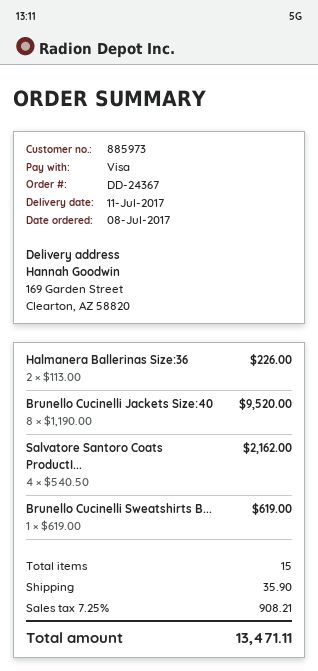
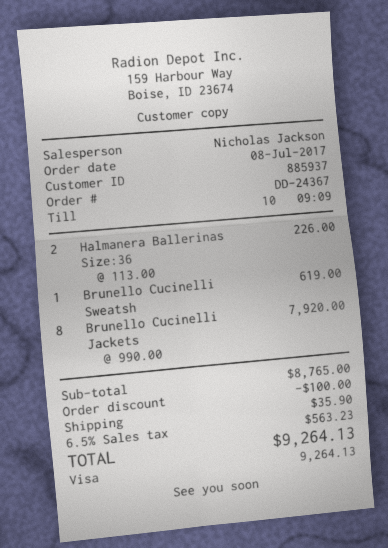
customer number: 885973 -> 885937
Brunello Cucinelli Jackets Size:40: 8 x 1190.00 = 9520.00 -> 8 x 990.00 = 7920.00
Salvatore Santoro Coats ProductI...: 4 x 540.50 = 2162.00 -> none
discount: none -> 100.00
tax: 7.25% = 908.21 -> 6.5% = 563.23
total: 13471.11 -> 9264.13

